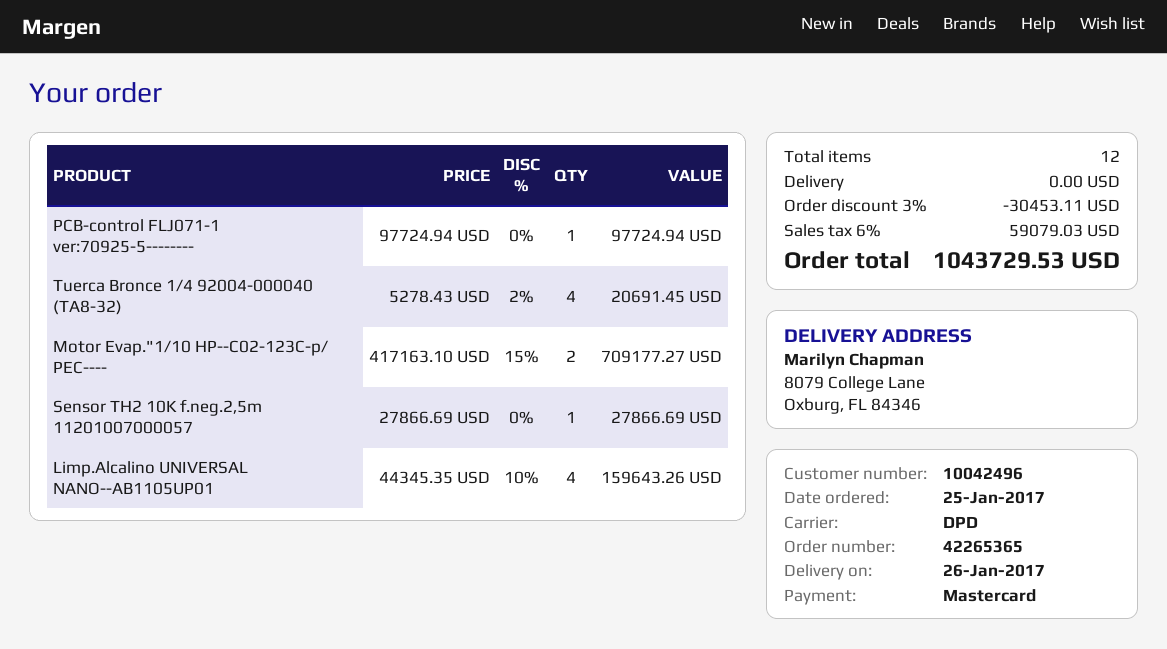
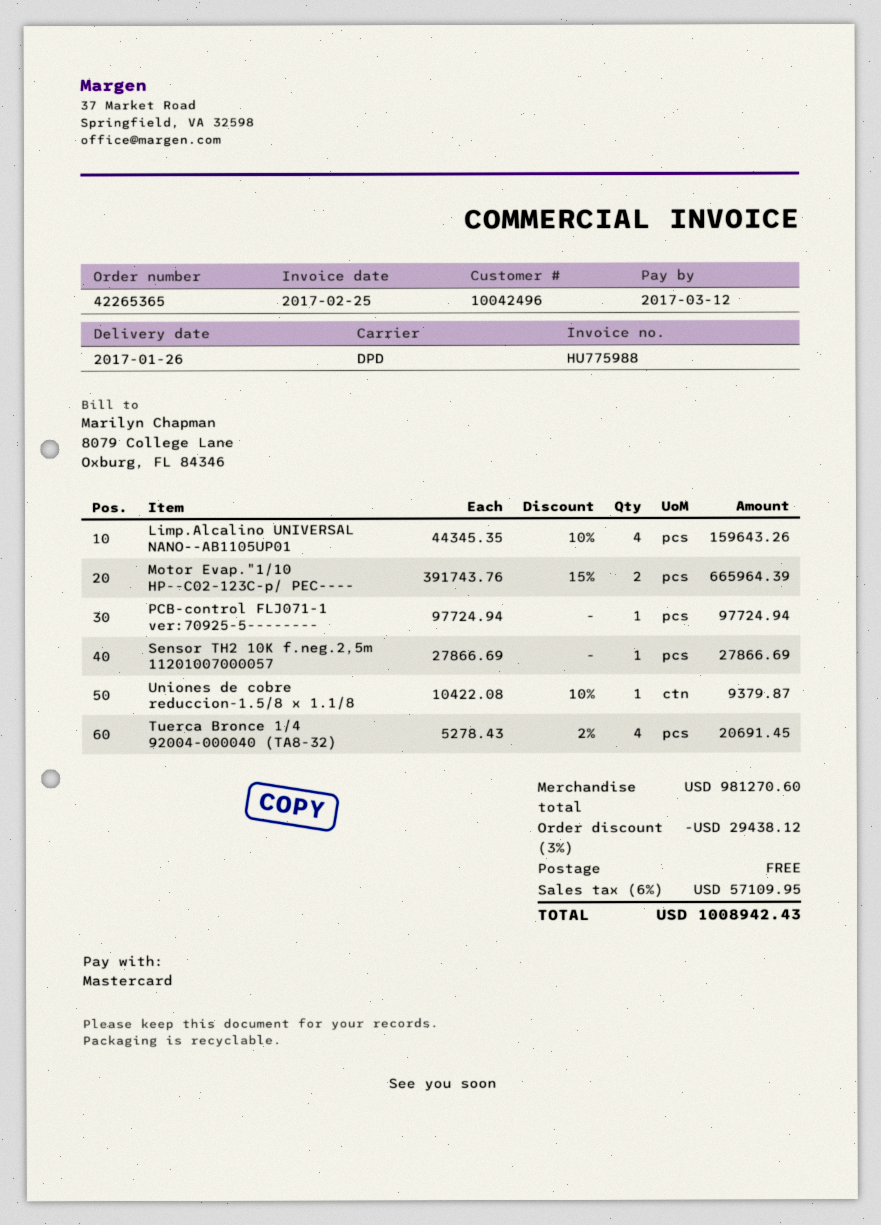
Motor Evap."1/10 HP--C02-123C-p/ PEC----: 2 x 417163.10 - 15% = 709177.27 -> 2 x 391743.76 - 15% = 665964.39
Uniones de cobre reduccion-1.5/8 x 1.1/8: none -> 1 x 10422.08 - 10% = 9379.87
discount: 3% = 30453.11 -> 3% = 29438.12
tax: 6% = 59079.03 -> 6% = 57109.95
total: 1043729.53 -> 1008942.43

